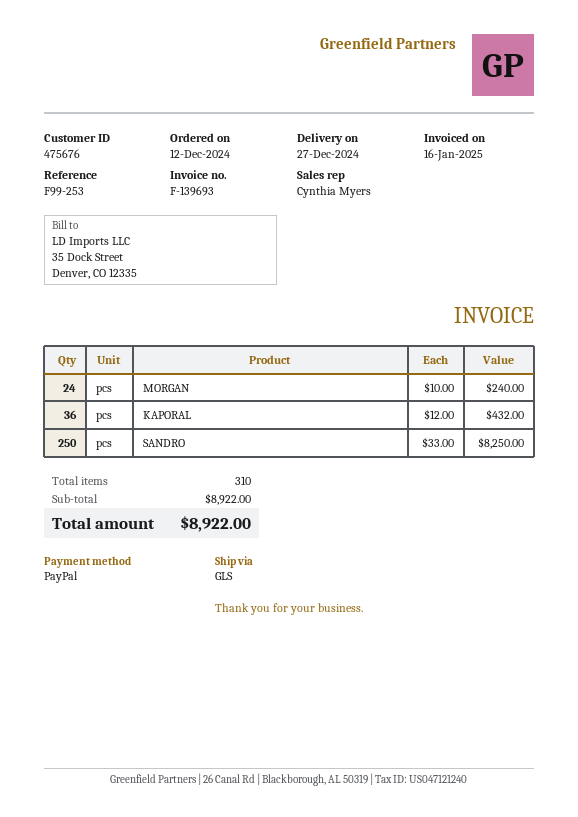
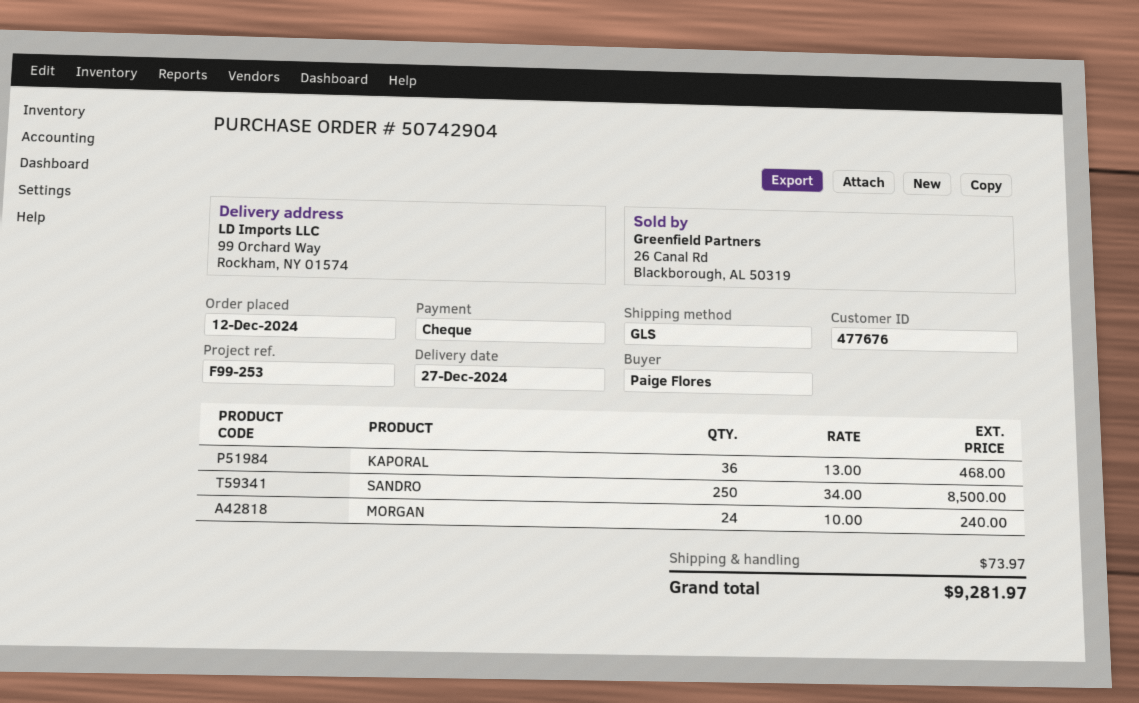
customer number: 475676 -> 477676
payment method: PayPal -> cheque
KAPORAL: 36 x 12.00 = 432.00 -> 36 x 13.00 = 468.00
SANDRO: 250 x 33.00 = 8250.00 -> 250 x 34.00 = 8500.00
shipping: none -> 73.97
total: 8922.00 -> 9281.97

